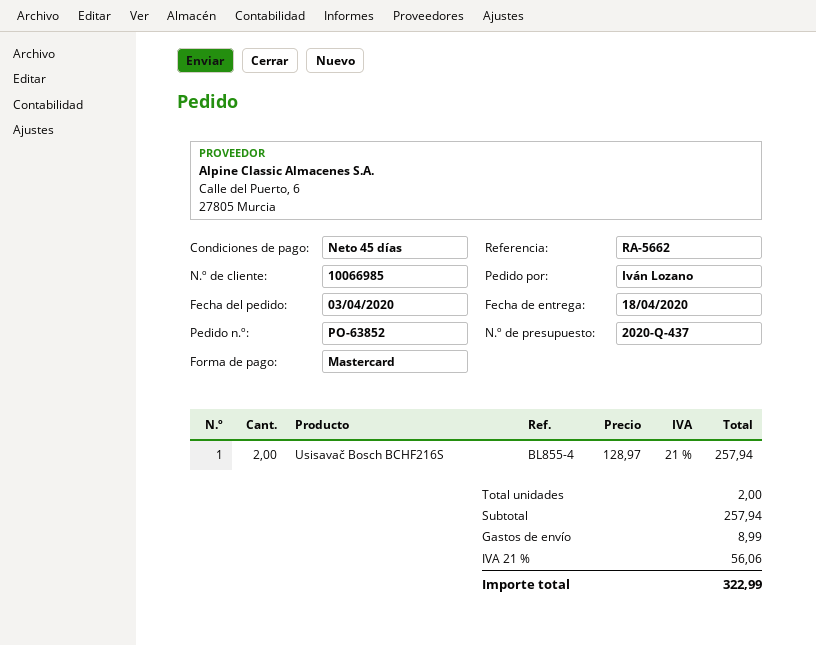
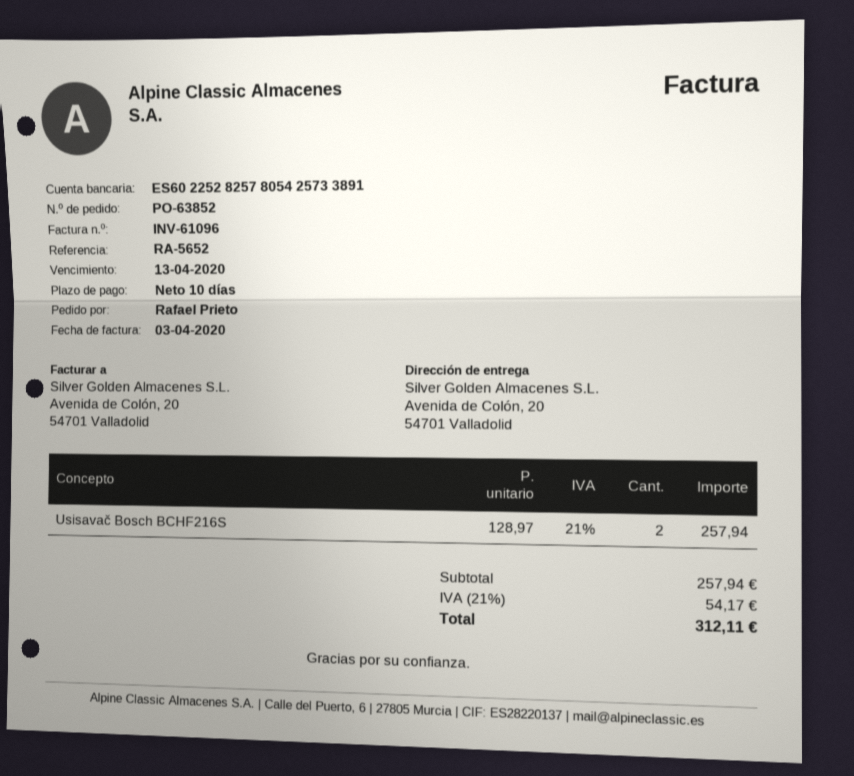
payment terms: 45 days -> 10 days
reference: RA-5662 -> RA-5652
ordered by: Iván Lozano -> Rafael Prieto
shipping: 8.99 -> none
tax: 21% = 56.06 -> 21% = 54.17
total: 322.99 -> 312.11

